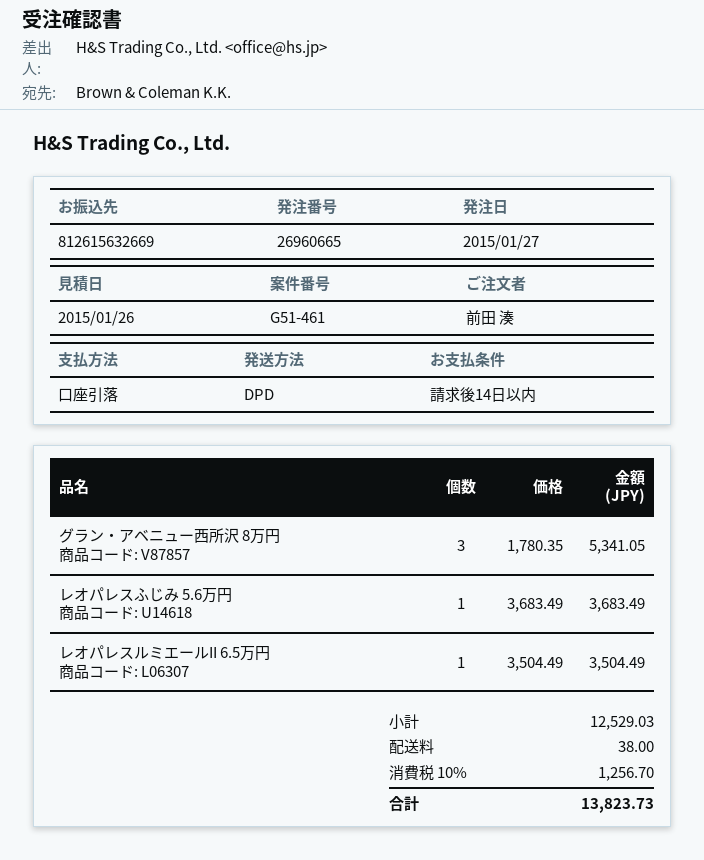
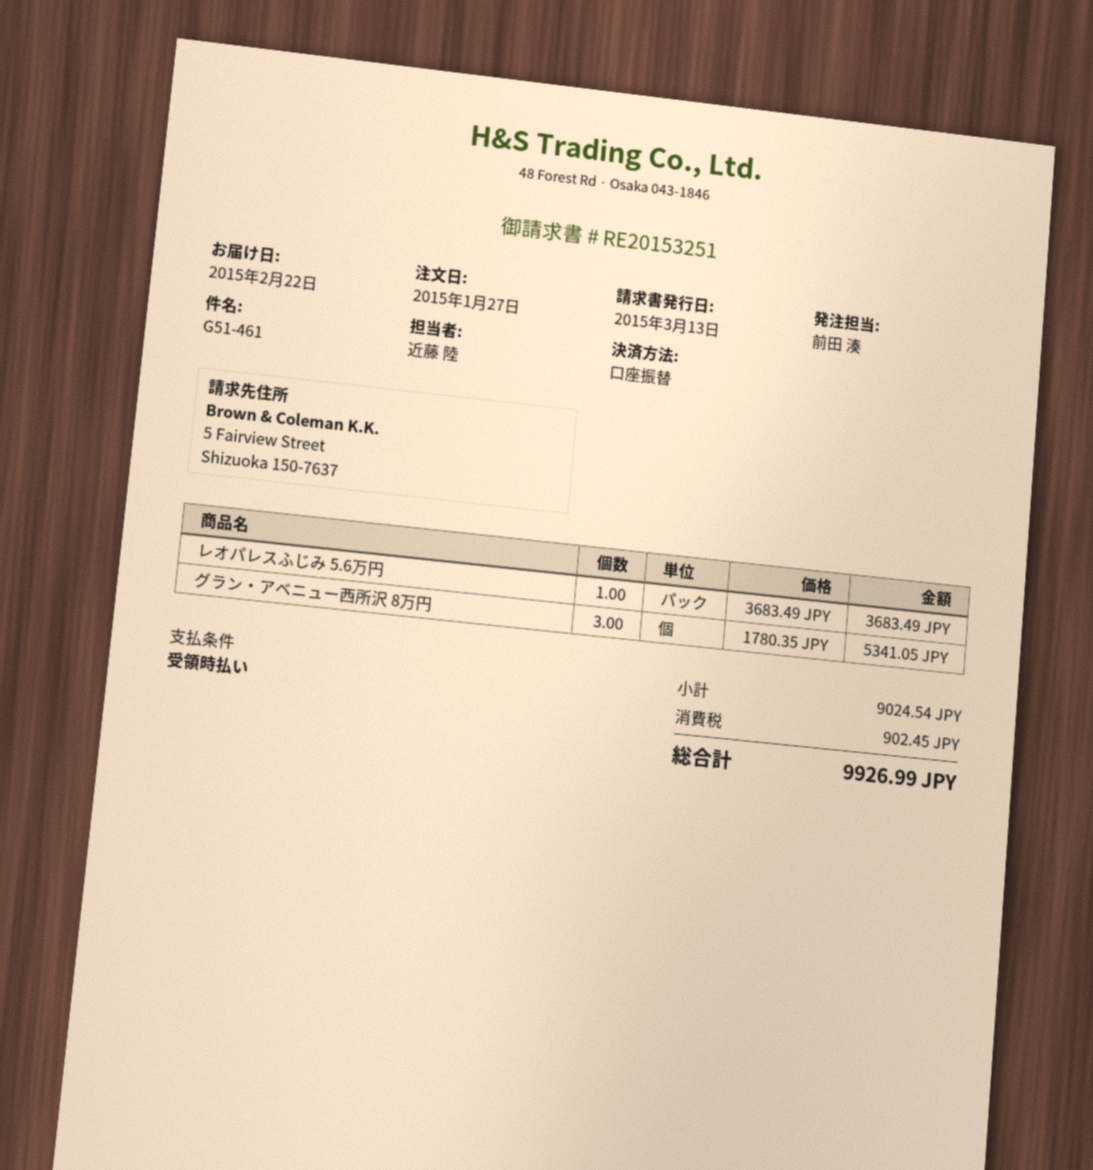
payment terms: 14 days -> on receipt
レオパレスルミエールII 6.5万円: 1 x 3504.49 = 3504.49 -> none
subtotal: 12529.03 -> 9024.54
shipping: 38.00 -> none
tax: 1256.70 -> 902.45
total: 13823.73 -> 9926.99

